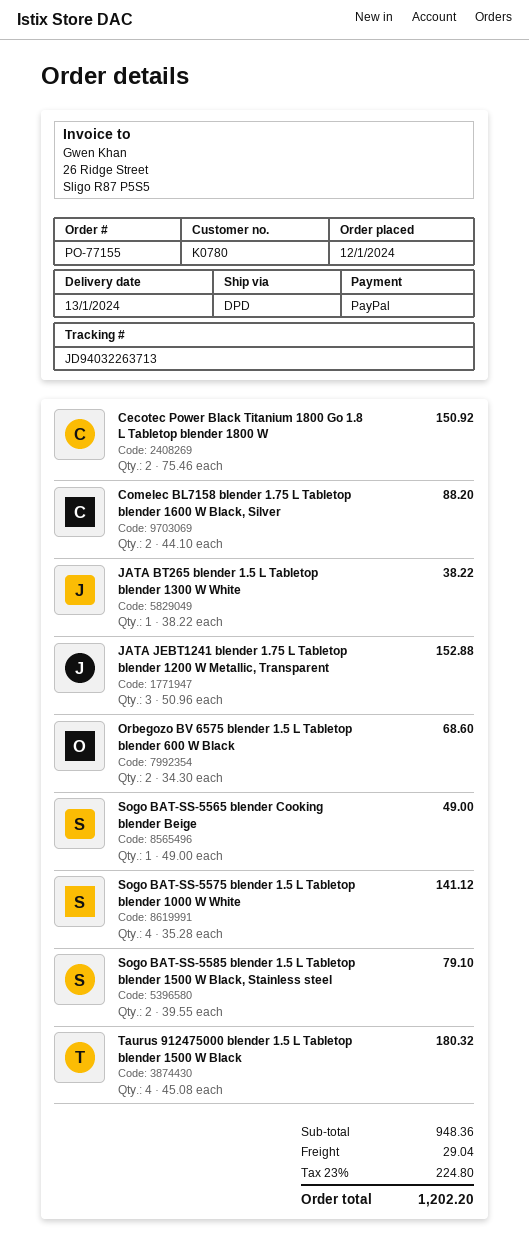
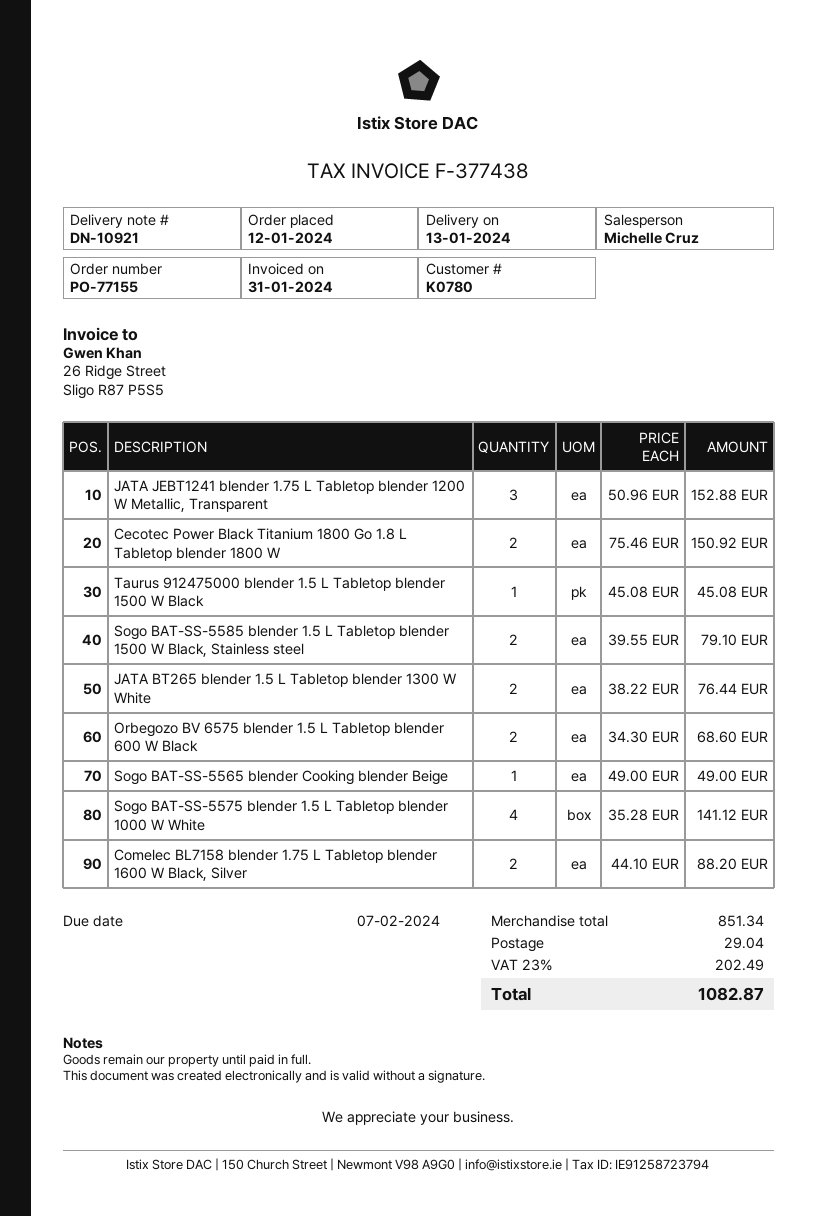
JATA BT265 blender 1.5 L Tabletop blender 1300 W White: 1 x 38.22 = 38.22 -> 2 x 38.22 = 76.44
Taurus 912475000 blender 1.5 L Tabletop blender 1500 W Black: 4 x 45.08 = 180.32 -> 1 x 45.08 = 45.08
subtotal: 948.36 -> 851.34
tax: 23% = 224.80 -> 23% = 202.49
total: 1202.20 -> 1082.87

